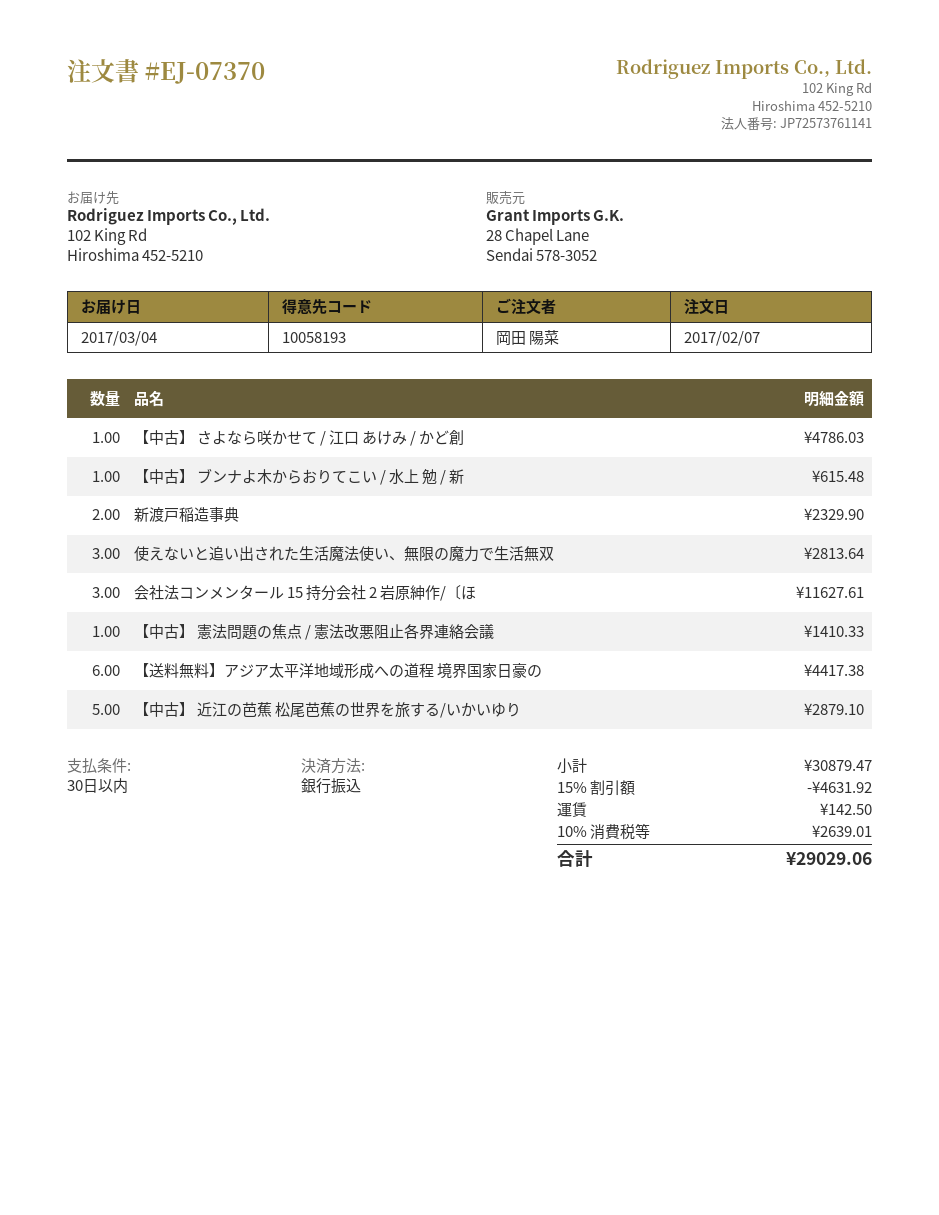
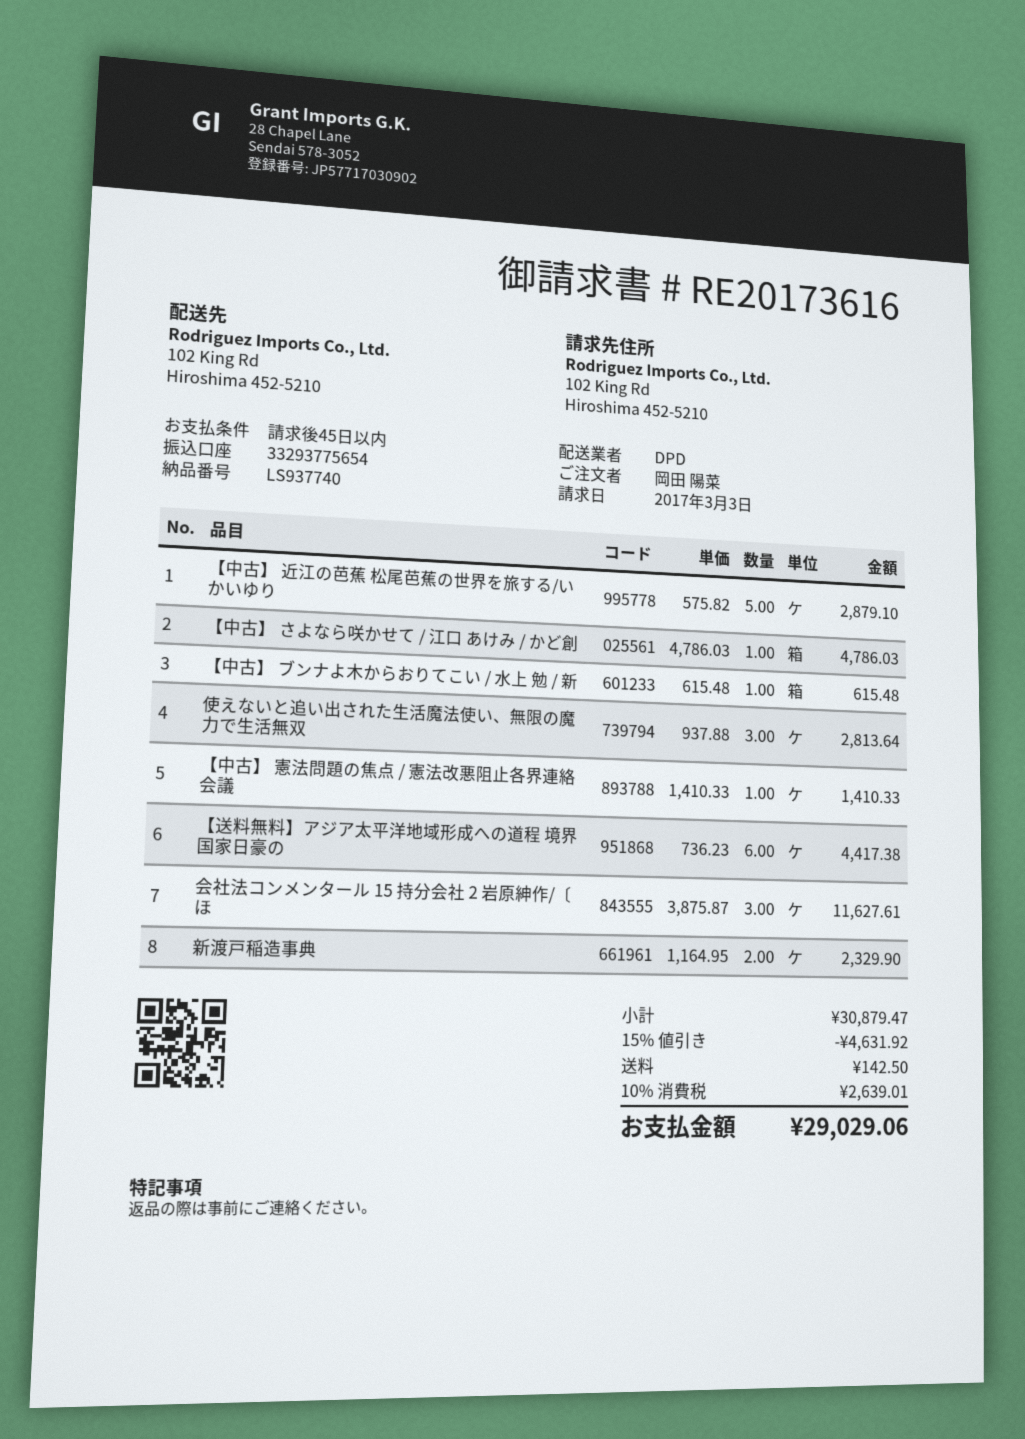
payment terms: 30 days -> 45 days

